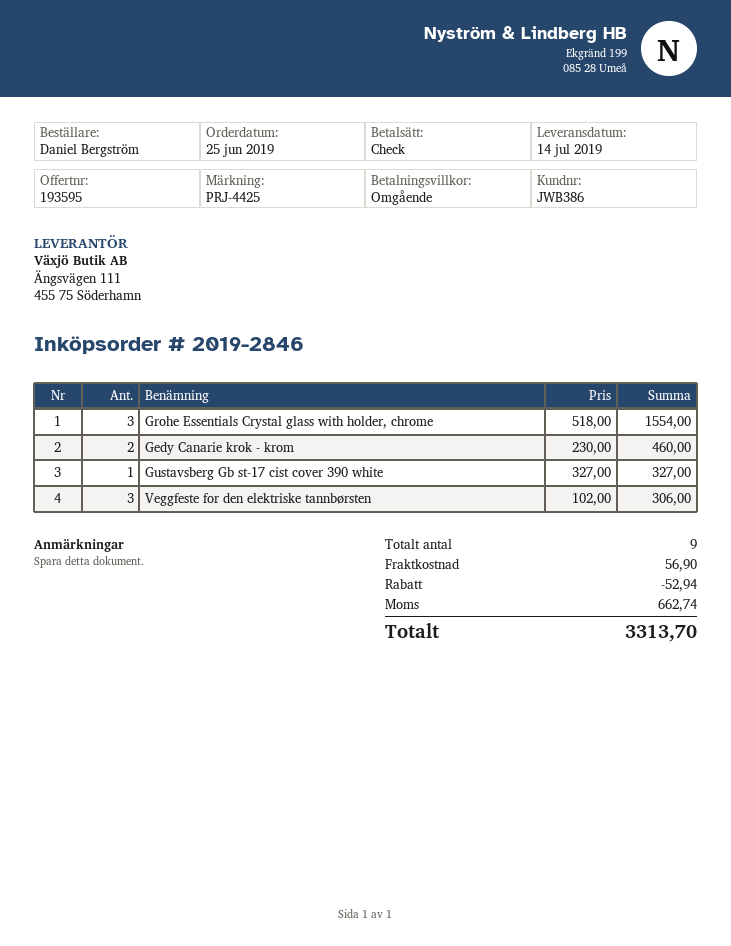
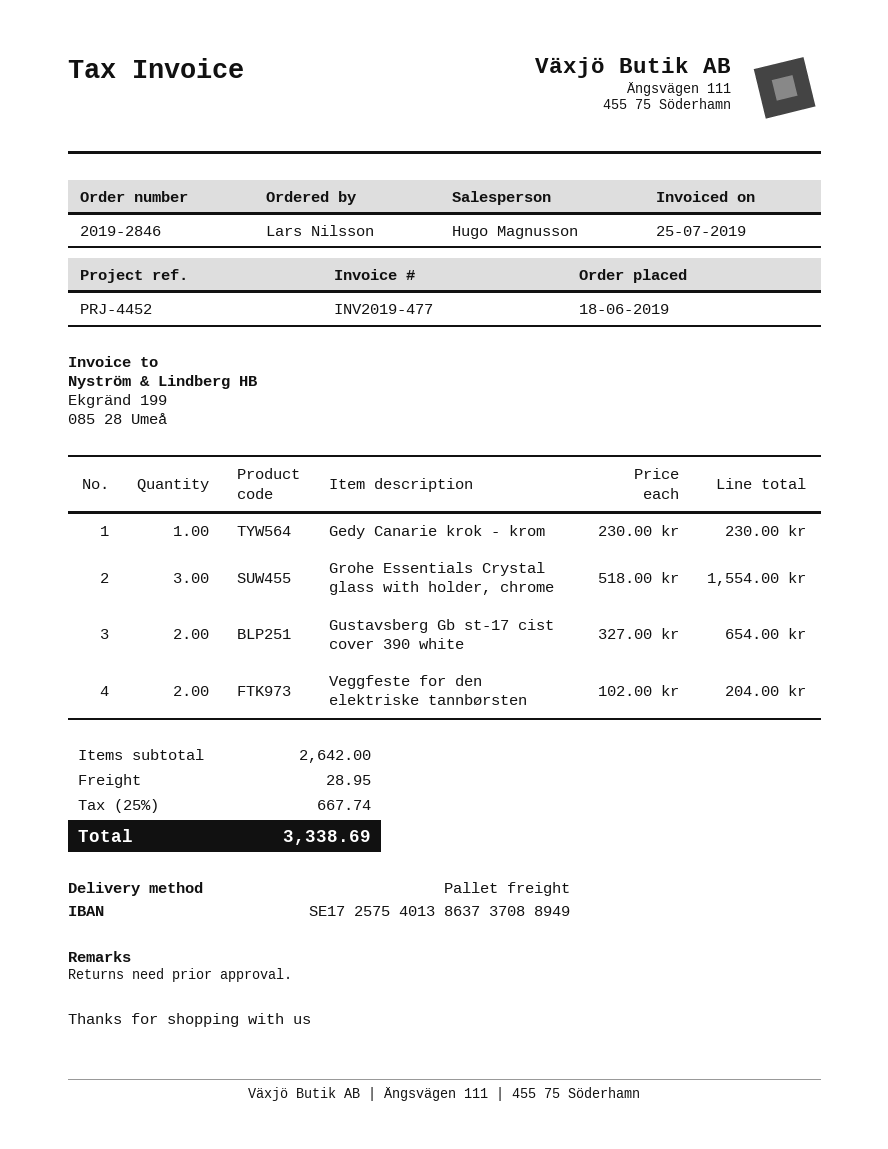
order date: 2019-06-25 -> 2019-06-18
reference: PRJ-4425 -> PRJ-4452
ordered by: Daniel Bergström -> Lars Nilsson
Gedy Canarie krok - krom: 2 x 230.00 = 460.00 -> 1 x 230.00 = 230.00
Gustavsberg Gb st-17 cist cover 390 white: 1 x 327.00 = 327.00 -> 2 x 327.00 = 654.00
Veggfeste for den elektriske tannbørsten: 3 x 102.00 = 306.00 -> 2 x 102.00 = 204.00
discount: 52.94 -> none
shipping: 56.90 -> 28.95
tax: 662.74 -> 667.74
total: 3313.70 -> 3338.69

